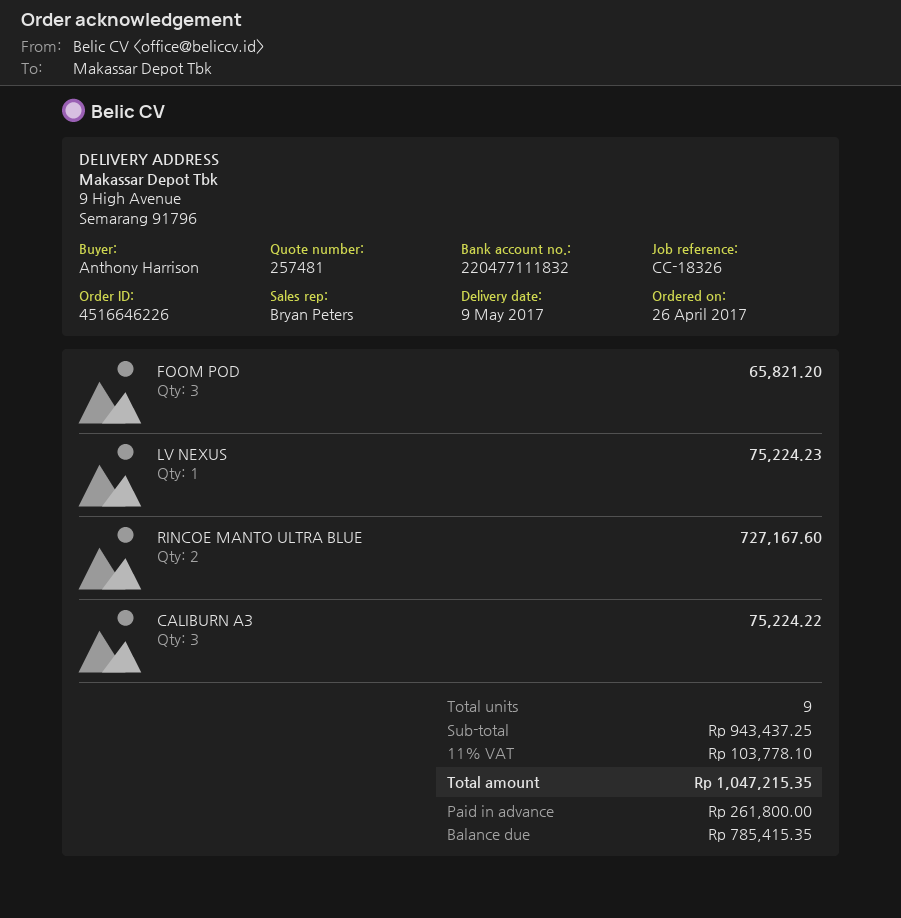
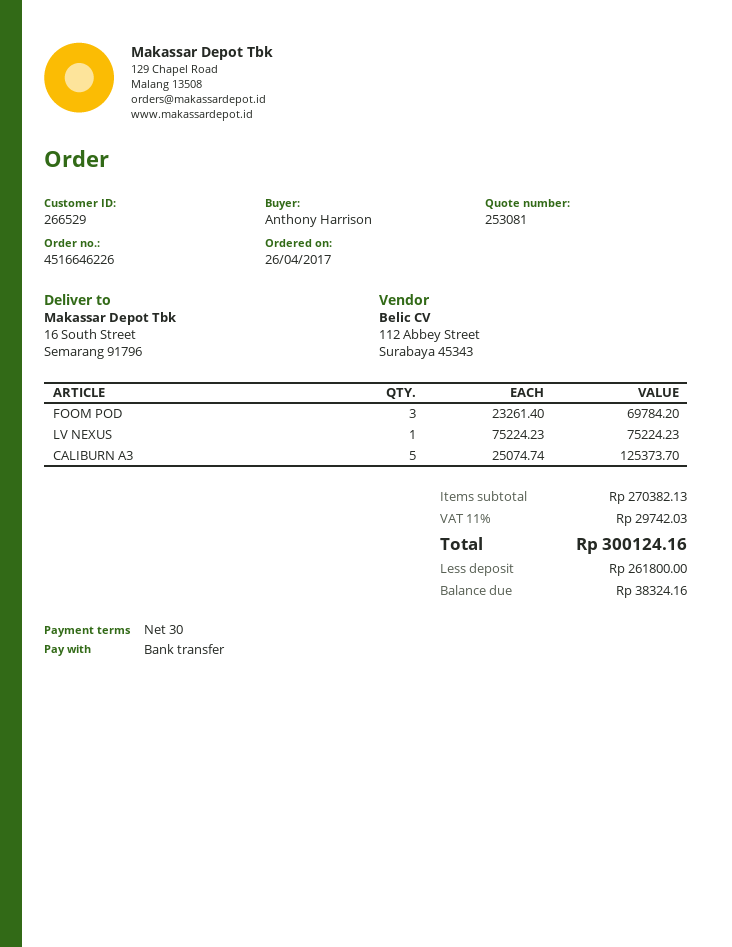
quote number: 257481 -> 253081
ship to: 9 High Avenue, Semarang 91796 -> 16 South Street, Semarang 91796
FOOM POD: 3 for 65821.20 -> 3 for 69784.20
RINCOE MANTO ULTRA BLUE: 2 for 727167.60 -> none
CALIBURN A3: 3 for 75224.22 -> 5 for 125373.70
subtotal: 943437.25 -> 270382.13
tax: 11% = 103778.10 -> 11% = 29742.03
total: 1047215.35 -> 300124.16
balance: 785415.35 -> 38324.16

